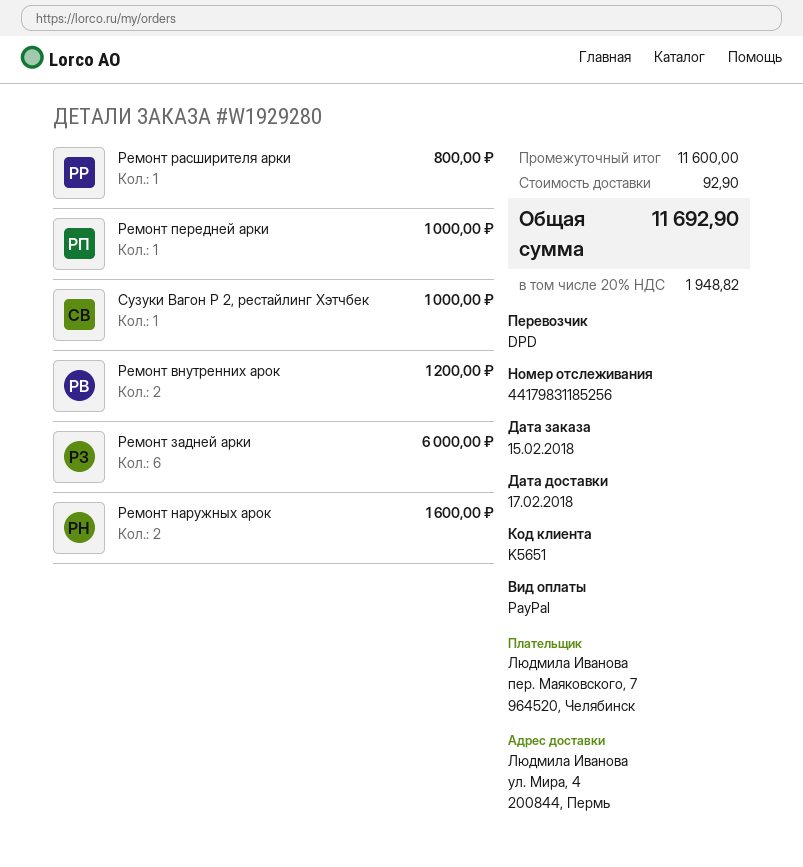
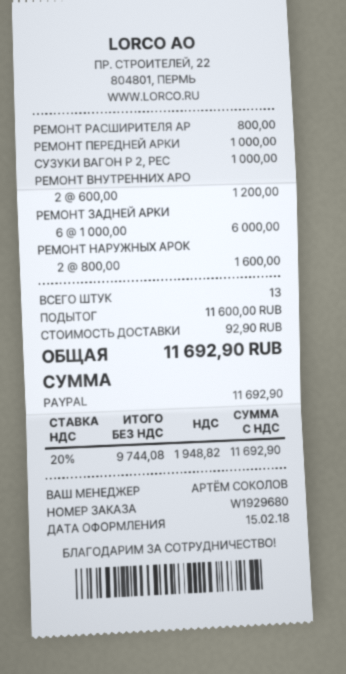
order number: W1929280 -> W1929680

